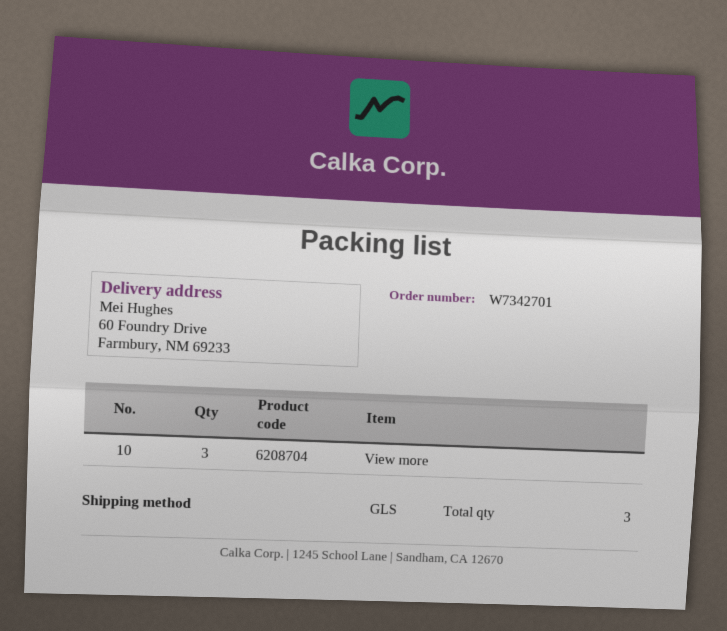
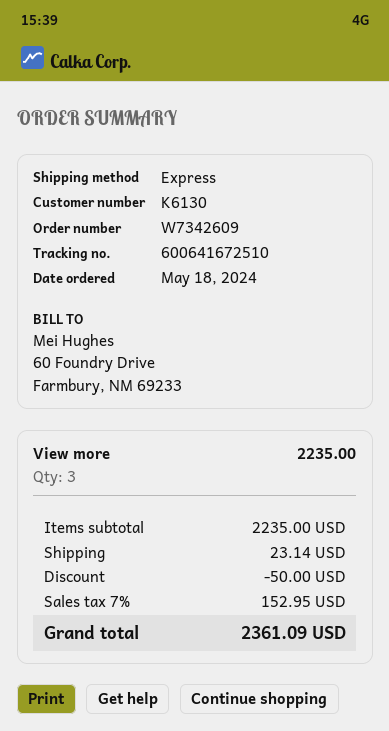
order number: W7342701 -> W7342609
shipping method: GLS -> express

